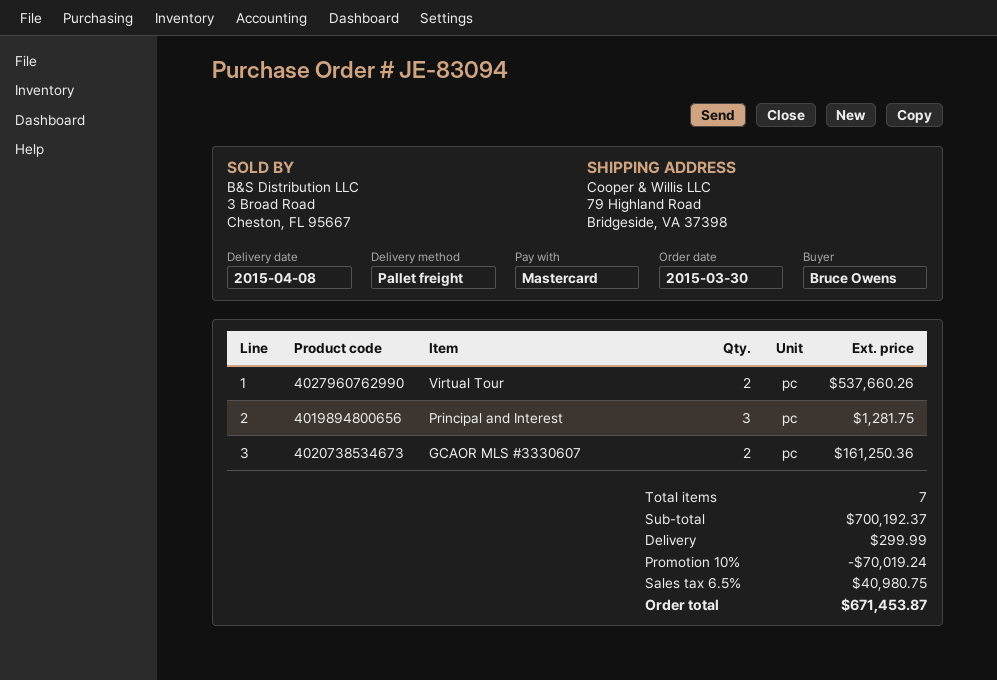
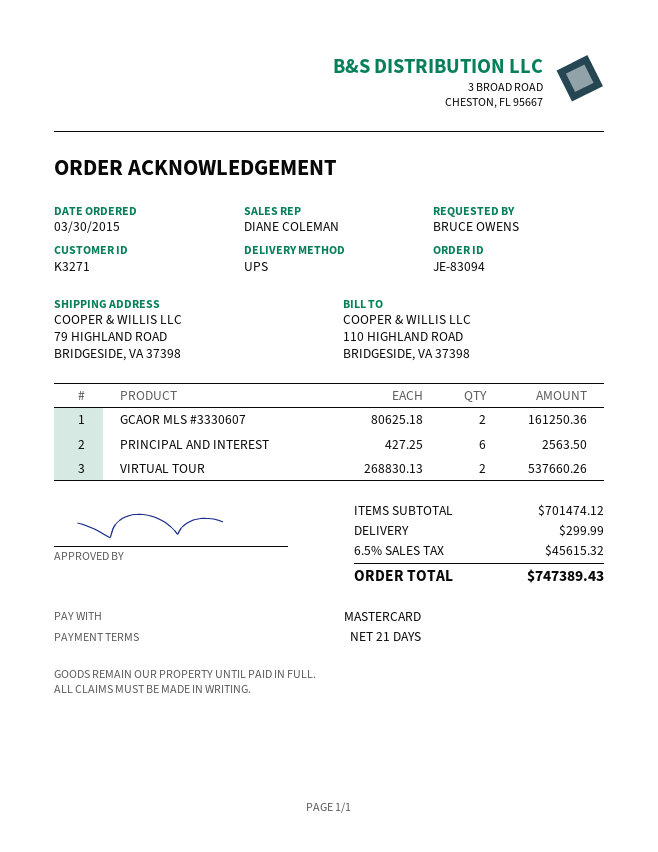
shipping method: pallet freight -> UPS
Principal and Interest: 3 for 1281.75 -> 6 for 2563.50
subtotal: 700192.37 -> 701474.12
discount: 10% = 70019.24 -> none
tax: 6.5% = 40980.75 -> 6.5% = 45615.32
total: 671453.87 -> 747389.43

